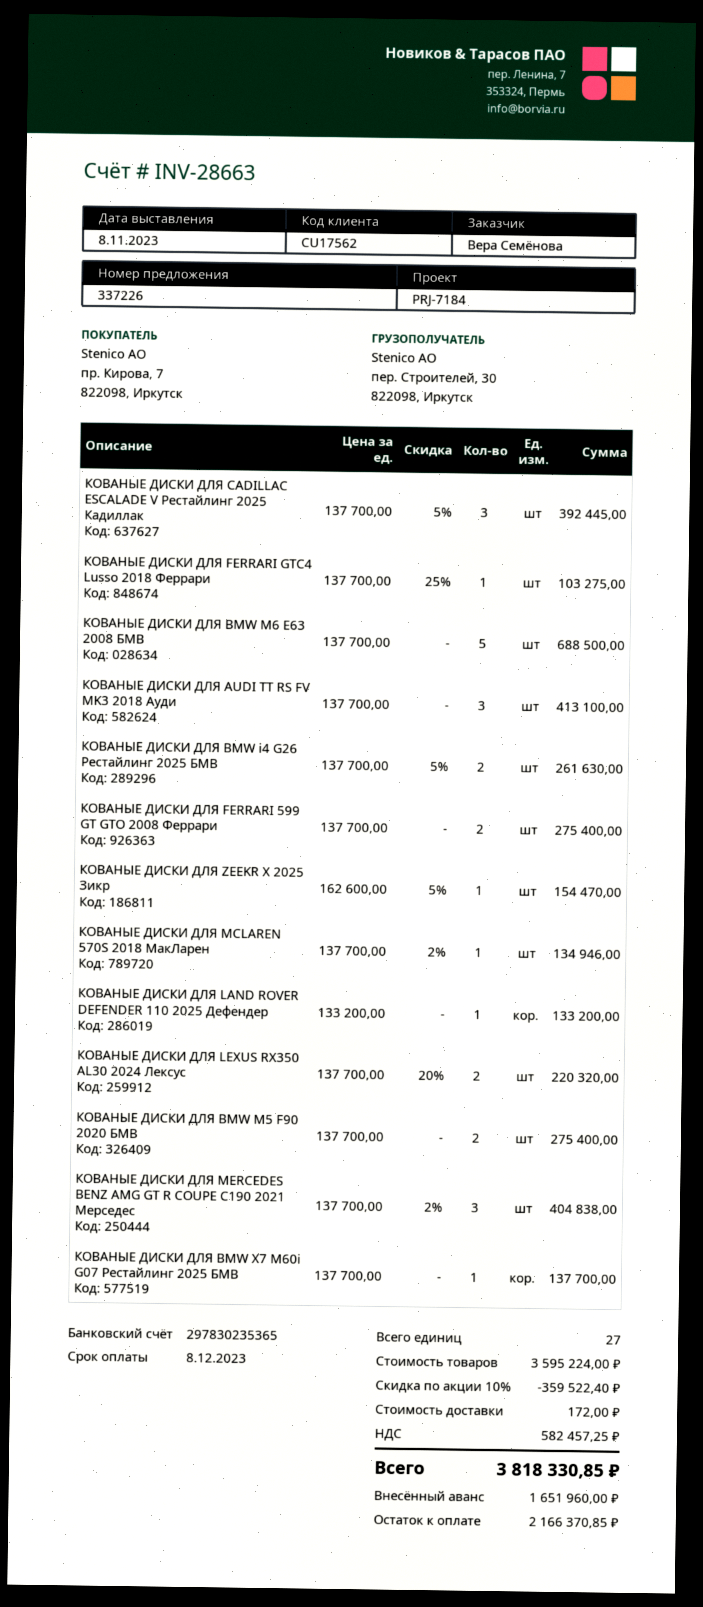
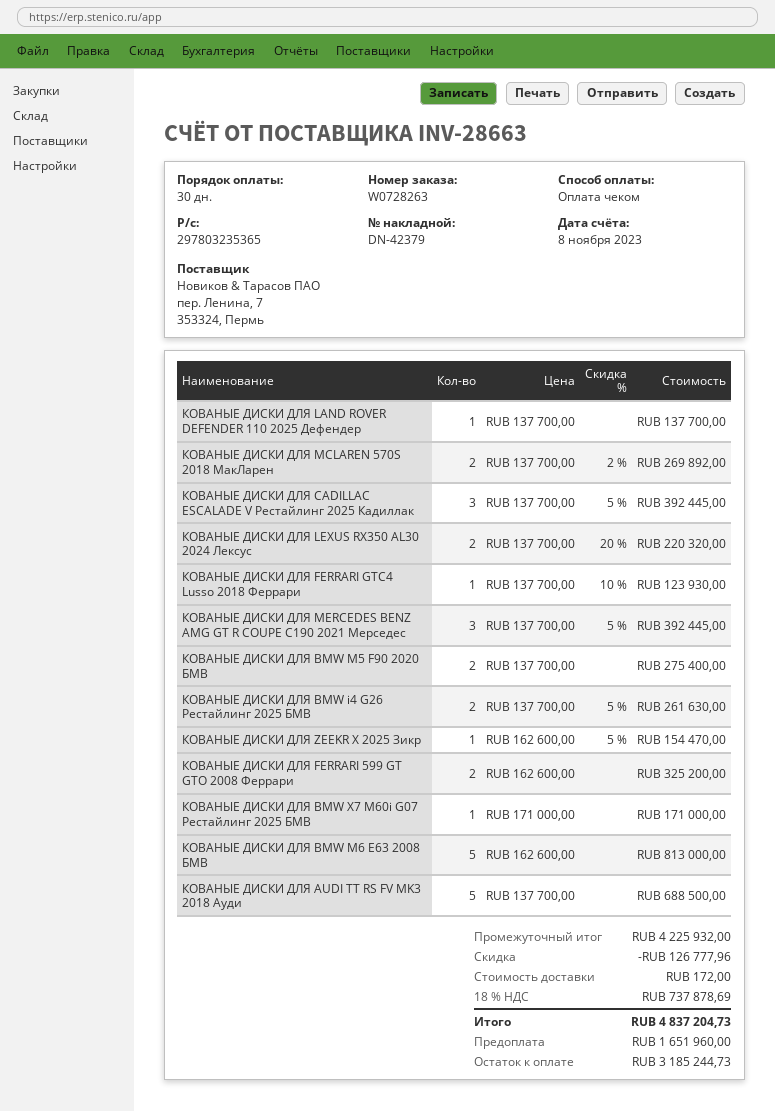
bank account: 297830235365 -> 297803235365
КОВАНЫЕ ДИСКИ ДЛЯ FERRARI GTC4 Lusso 2018 Феррари: 1 x 137700.00 - 25% = 103275.00 -> 1 x 137700.00 - 10% = 123930.00
КОВАНЫЕ ДИСКИ ДЛЯ BMW M6 E63 2008 БМВ: 5 x 137700.00 = 688500.00 -> 5 x 162600.00 = 813000.00
КОВАНЫЕ ДИСКИ ДЛЯ AUDI TT RS FV MK3 2018 Ауди: 3 x 137700.00 = 413100.00 -> 5 x 137700.00 = 688500.00
КОВАНЫЕ ДИСКИ ДЛЯ FERRARI 599 GT GTO 2008 Феррари: 2 x 137700.00 = 275400.00 -> 2 x 162600.00 = 325200.00
КОВАНЫЕ ДИСКИ ДЛЯ MCLAREN 570S 2018 МакЛарен: 1 x 137700.00 - 2% = 134946.00 -> 2 x 137700.00 - 2% = 269892.00
КОВАНЫЕ ДИСКИ ДЛЯ LAND ROVER DEFENDER 110 2025 Дефендер: 1 x 133200.00 = 133200.00 -> 1 x 137700.00 = 137700.00
КОВАНЫЕ ДИСКИ ДЛЯ MERCEDES BENZ AMG GT R COUPE C190 2021 Мерседес: 3 x 137700.00 - 2% = 404838.00 -> 3 x 137700.00 - 5% = 392445.00
КОВАНЫЕ ДИСКИ ДЛЯ BMW X7 M60i G07 Рестайлинг 2025 БМВ: 1 x 137700.00 = 137700.00 -> 1 x 171000.00 = 171000.00
subtotal: 3595224.00 -> 4225932.00
discount: 359522.40 -> 126777.96
tax: 582457.25 -> 737878.69
total: 3818330.85 -> 4837204.73
balance: 2166370.85 -> 3185244.73

